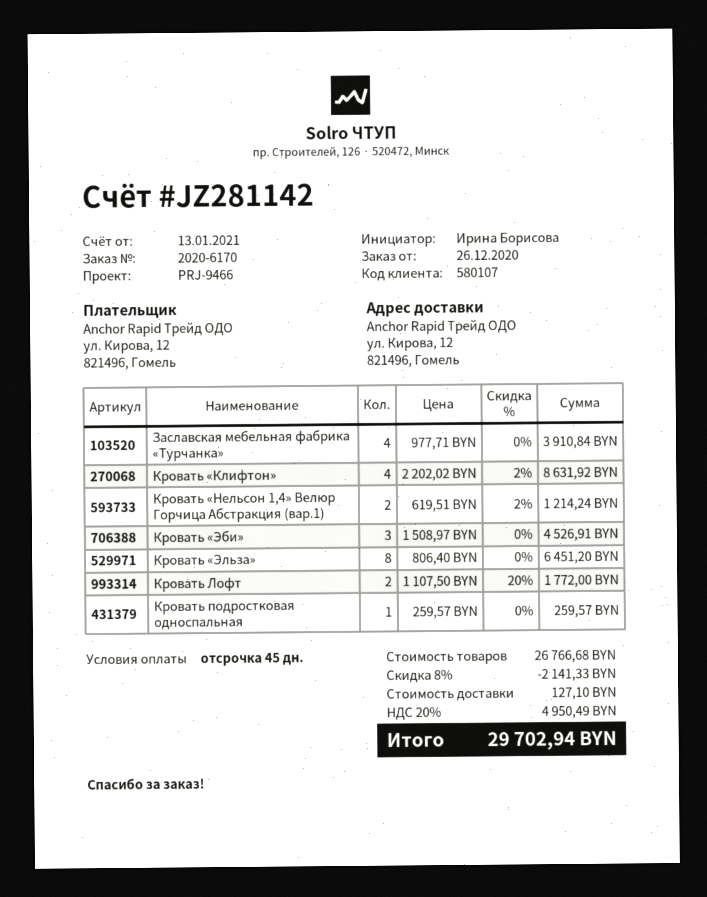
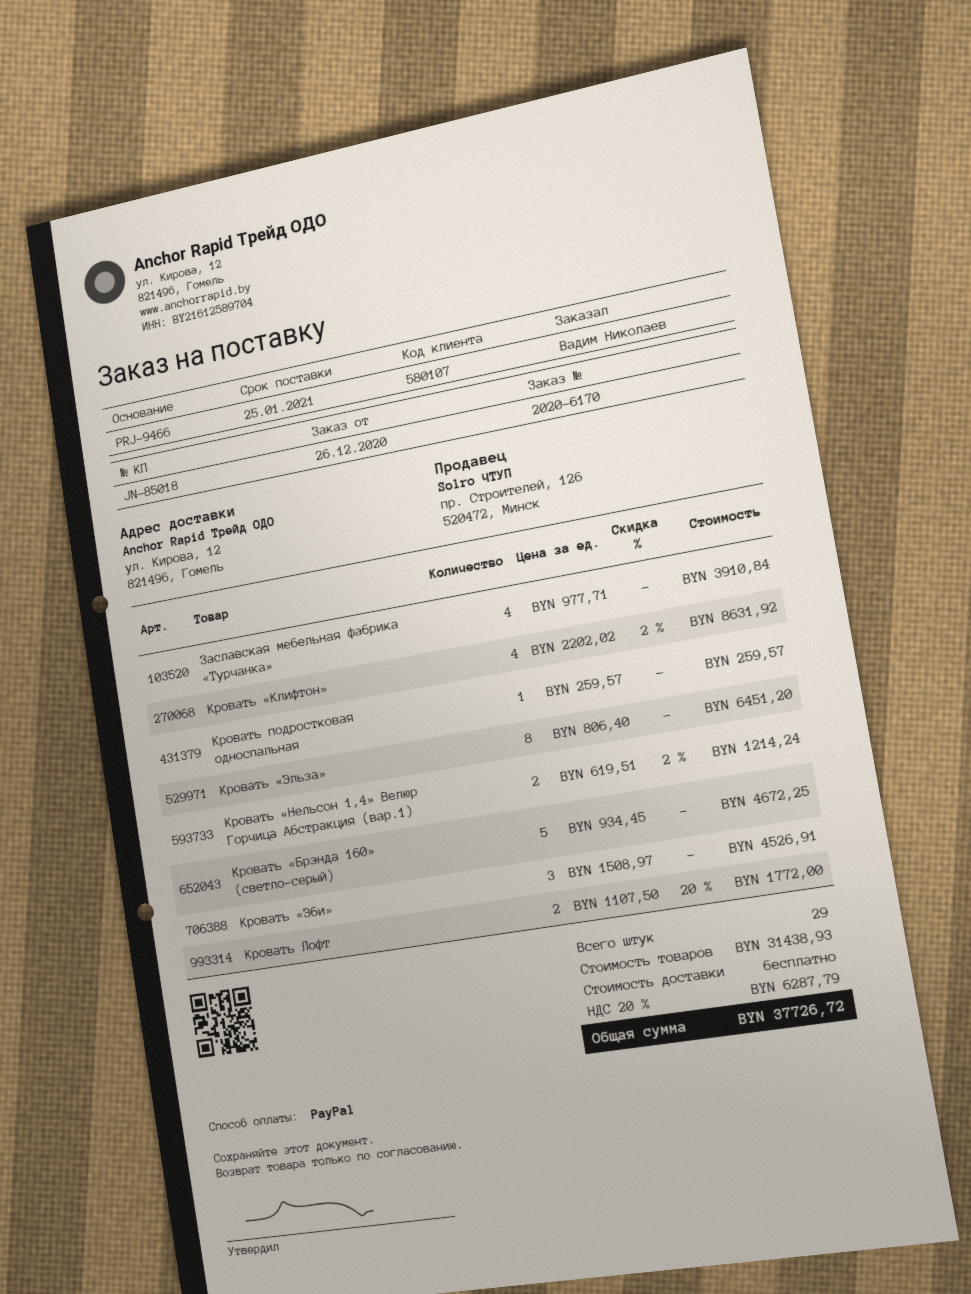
ordered by: Ирина Борисова -> Вадим Николаев
Кровать «Брэнда 160» (светло-серый): none -> 5 x 934.45 = 4672.25
subtotal: 26766.68 -> 31438.93
discount: 8% = 2141.33 -> none
shipping: 127.10 -> 0.00
tax: 20% = 4950.49 -> 20% = 6287.79
total: 29702.94 -> 37726.72

